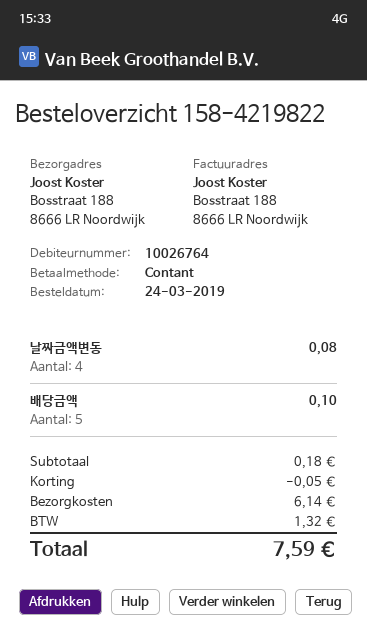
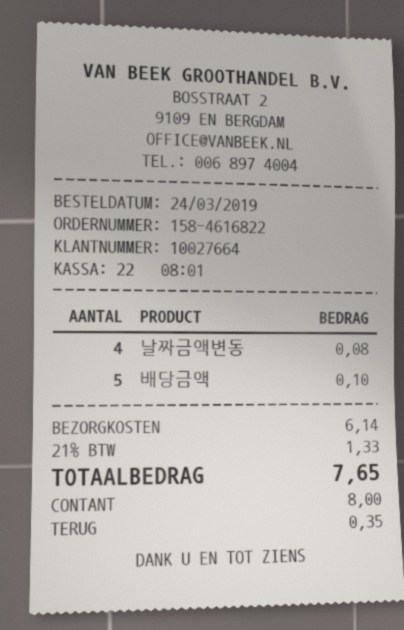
order number: 158-4219822 -> 158-4616822
customer number: 10026764 -> 10027664
discount: 0.05 -> none
tax: 1.32 -> 1.33
total: 7.59 -> 7.65

